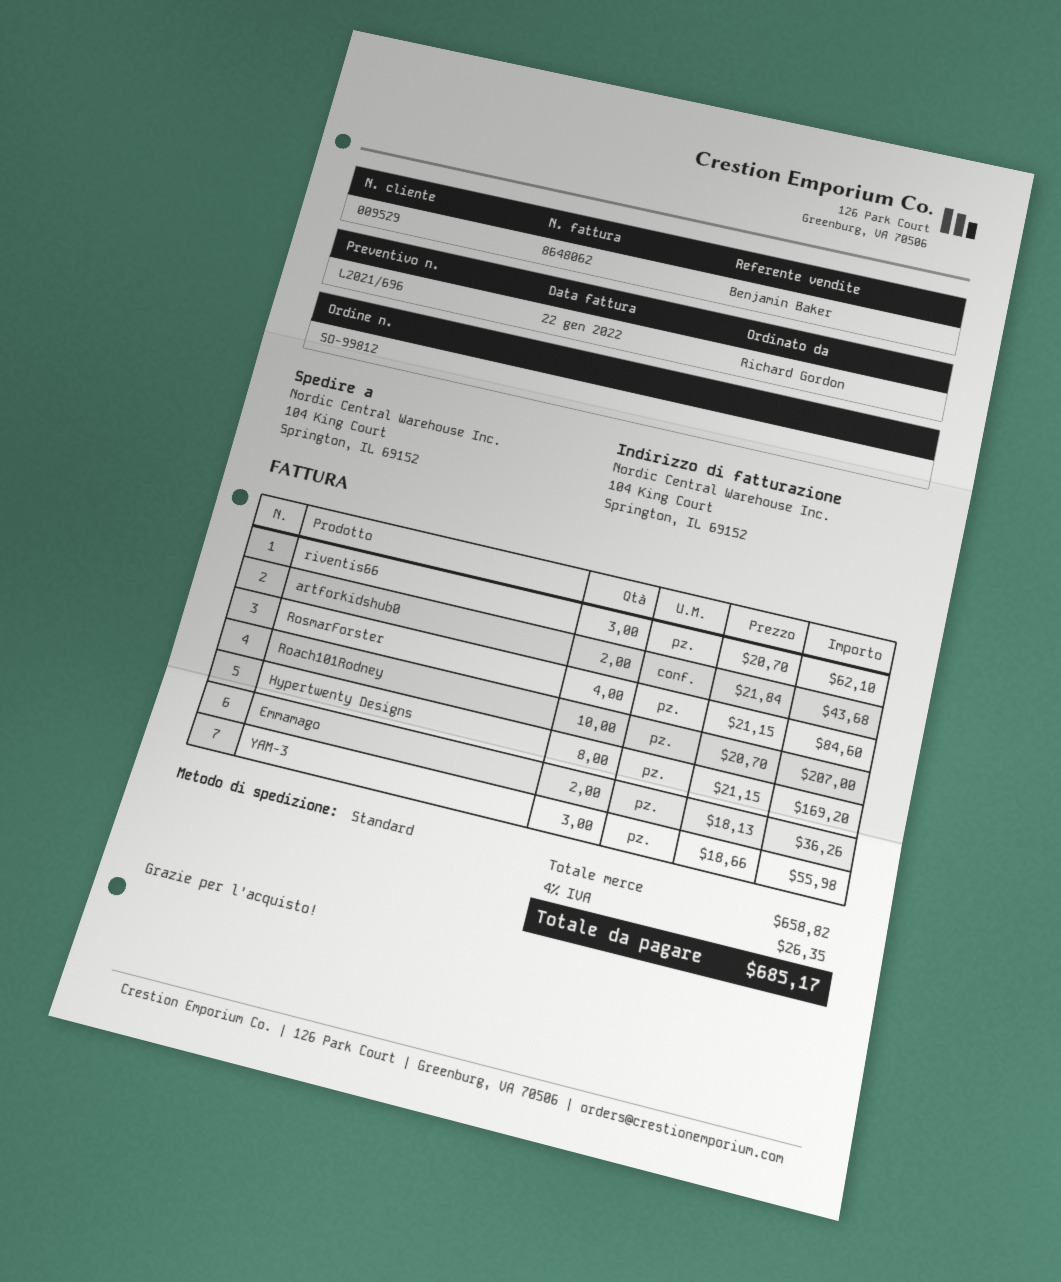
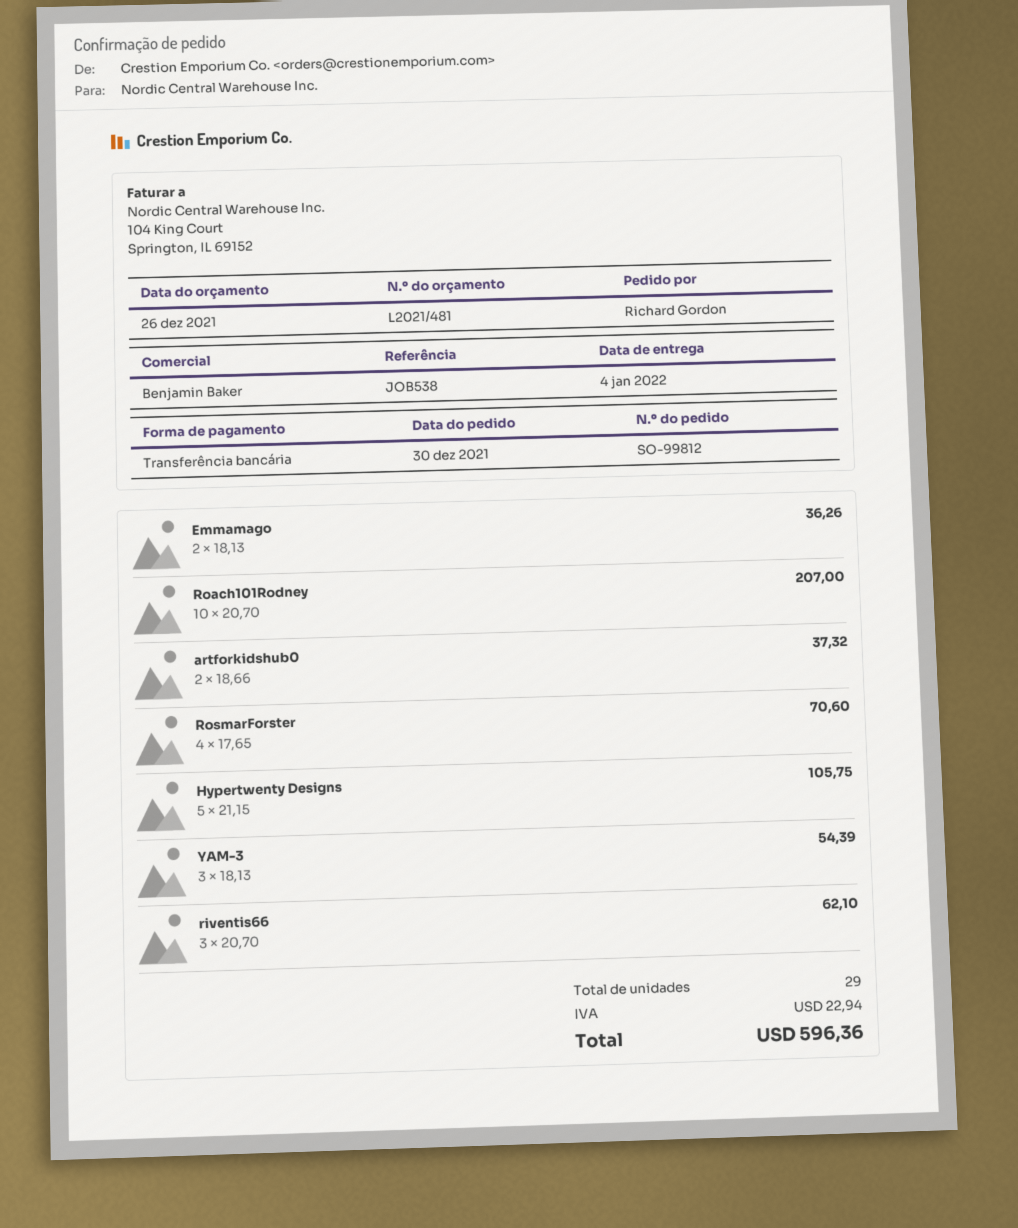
quote number: L2021/696 -> L2021/481
artforkidshub0: 2 x 21.84 = 43.68 -> 2 x 18.66 = 37.32
RosmarForster: 4 x 21.15 = 84.60 -> 4 x 17.65 = 70.60
Hypertwenty Designs: 8 x 21.15 = 169.20 -> 5 x 21.15 = 105.75
YAM-3: 3 x 18.66 = 55.98 -> 3 x 18.13 = 54.39
tax: 26.35 -> 22.94
total: 685.17 -> 596.36

